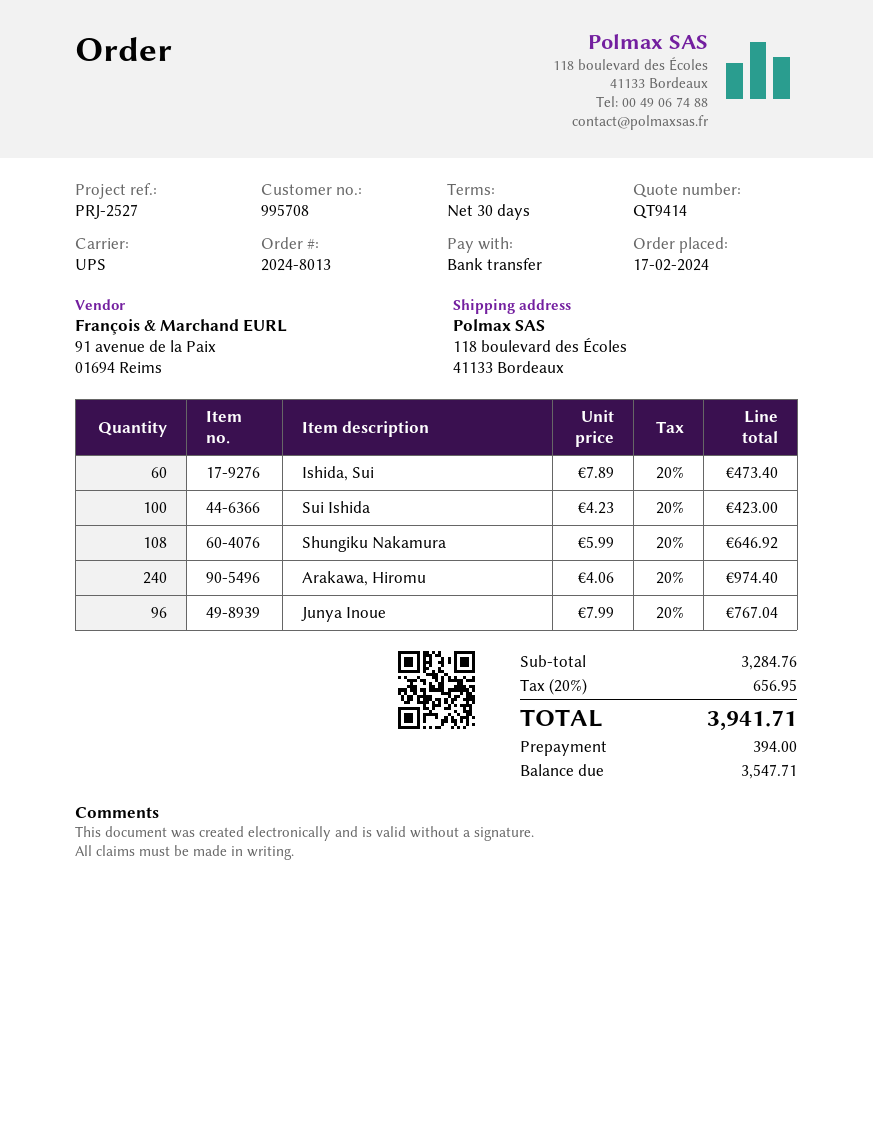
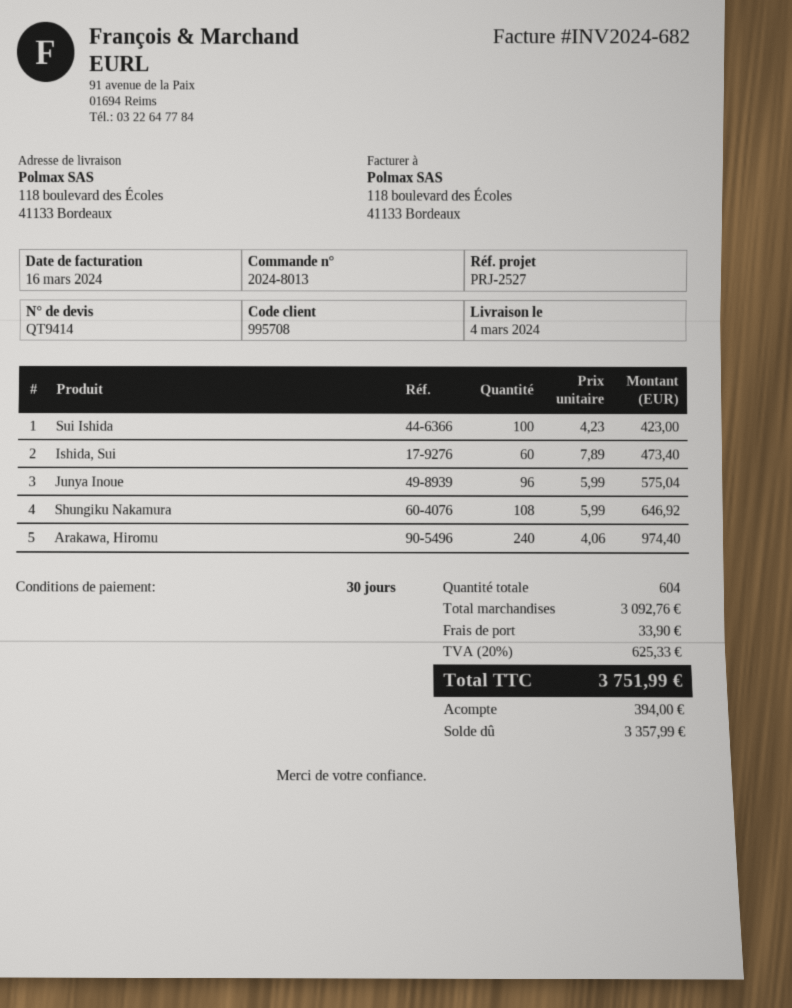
Junya Inoue: 96 x 7.99 = 767.04 -> 96 x 5.99 = 575.04
subtotal: 3284.76 -> 3092.76
shipping: none -> 33.90
tax: 20% = 656.95 -> 20% = 625.33
total: 3941.71 -> 3751.99
balance: 3547.71 -> 3357.99

